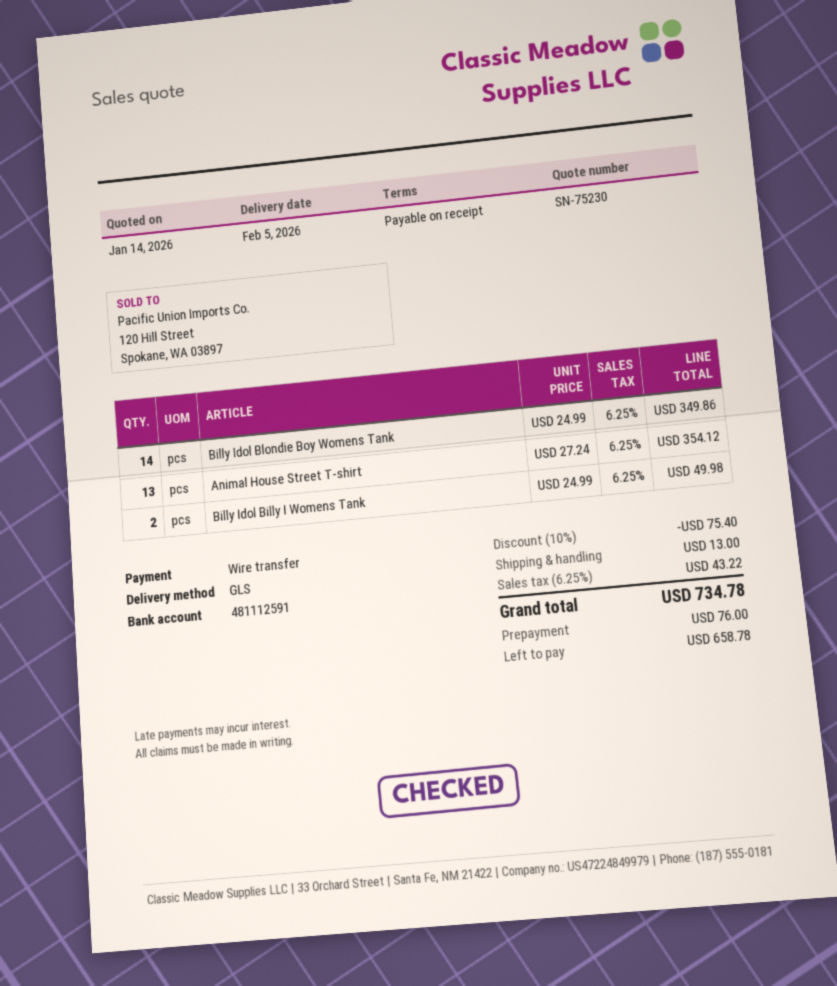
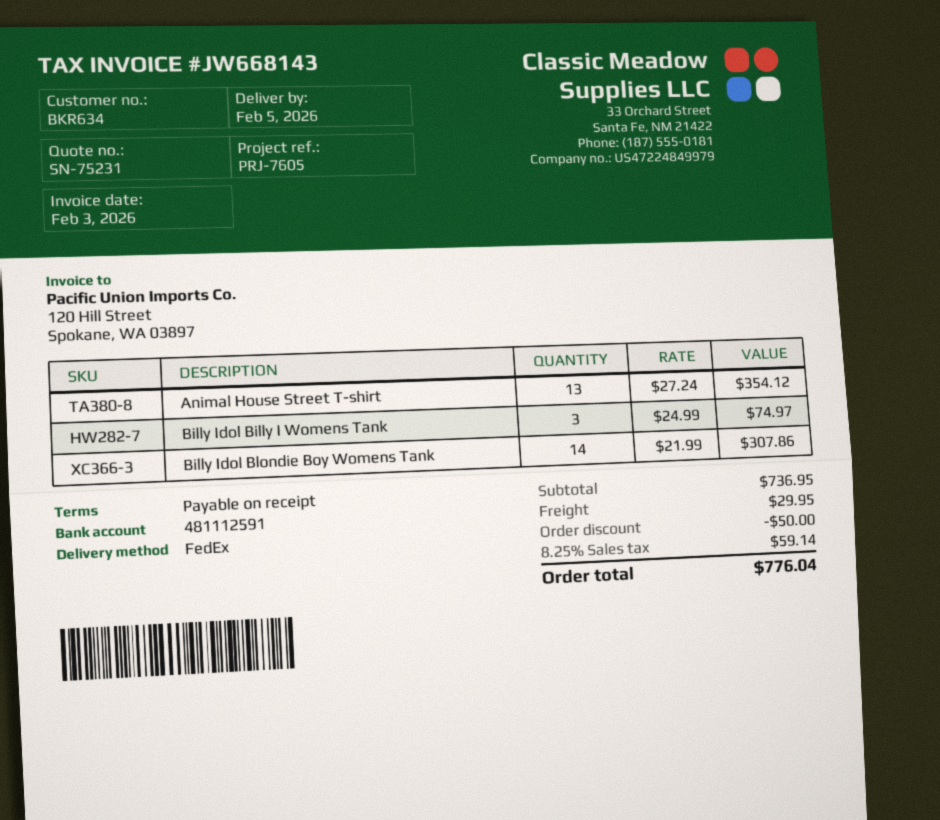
quote number: SN-75230 -> SN-75231
shipping method: GLS -> FedEx
Billy Idol Blondie Boy Womens Tank: 14 x 24.99 = 349.86 -> 14 x 21.99 = 307.86
Billy Idol Billy I Womens Tank: 2 x 24.99 = 49.98 -> 3 x 24.99 = 74.97
discount: 75.40 -> 50.00
shipping: 13.00 -> 29.95
tax: 6.25% = 43.22 -> 8.25% = 59.14
total: 734.78 -> 776.04

